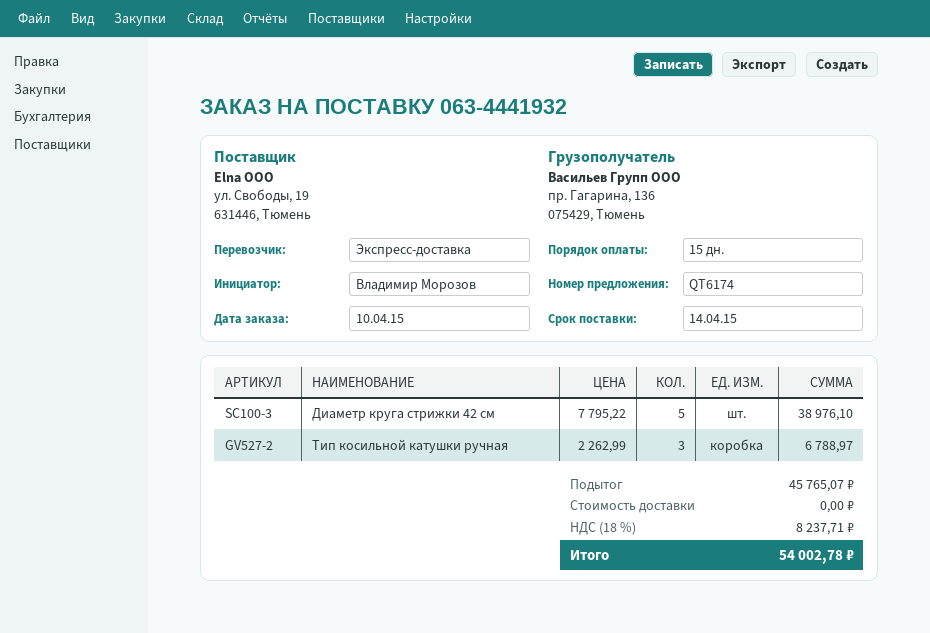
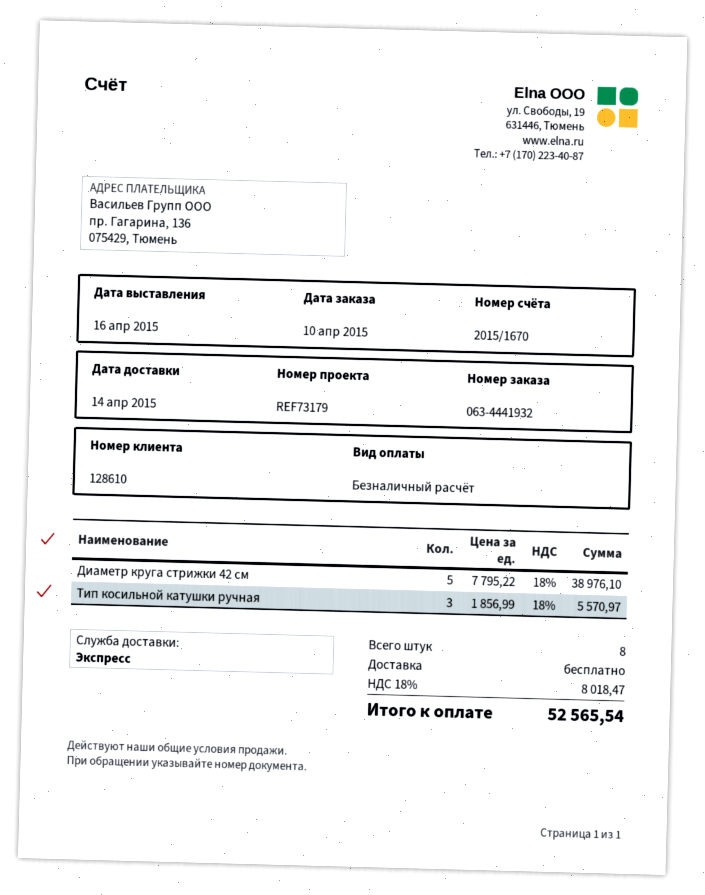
Тип косильной катушки ручная: 3 x 2262.99 = 6788.97 -> 3 x 1856.99 = 5570.97
tax: 18% = 8237.71 -> 18% = 8018.47
total: 54002.78 -> 52565.54

